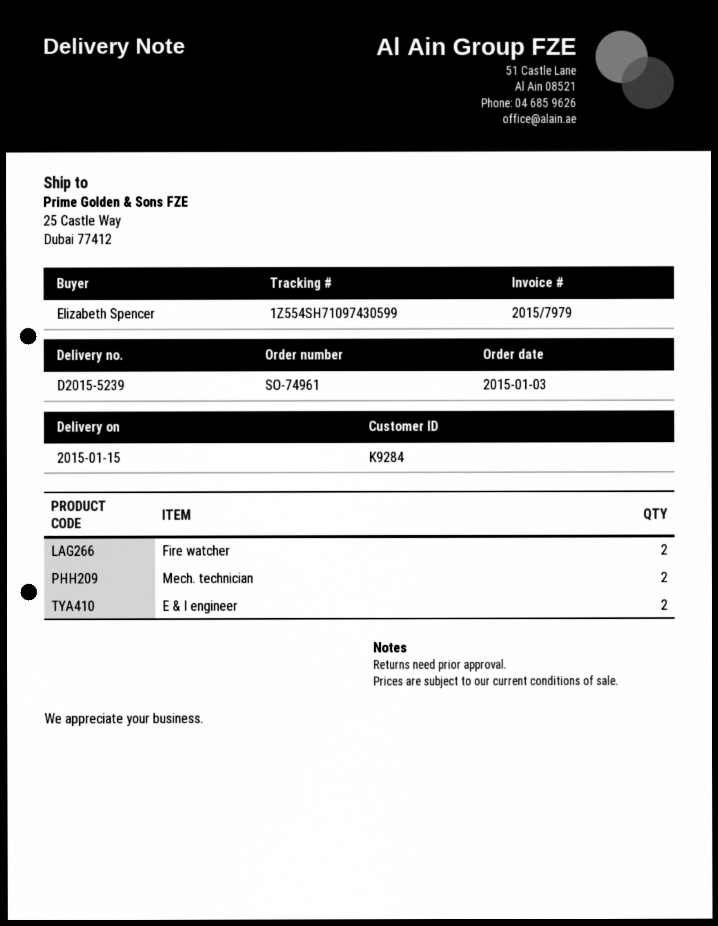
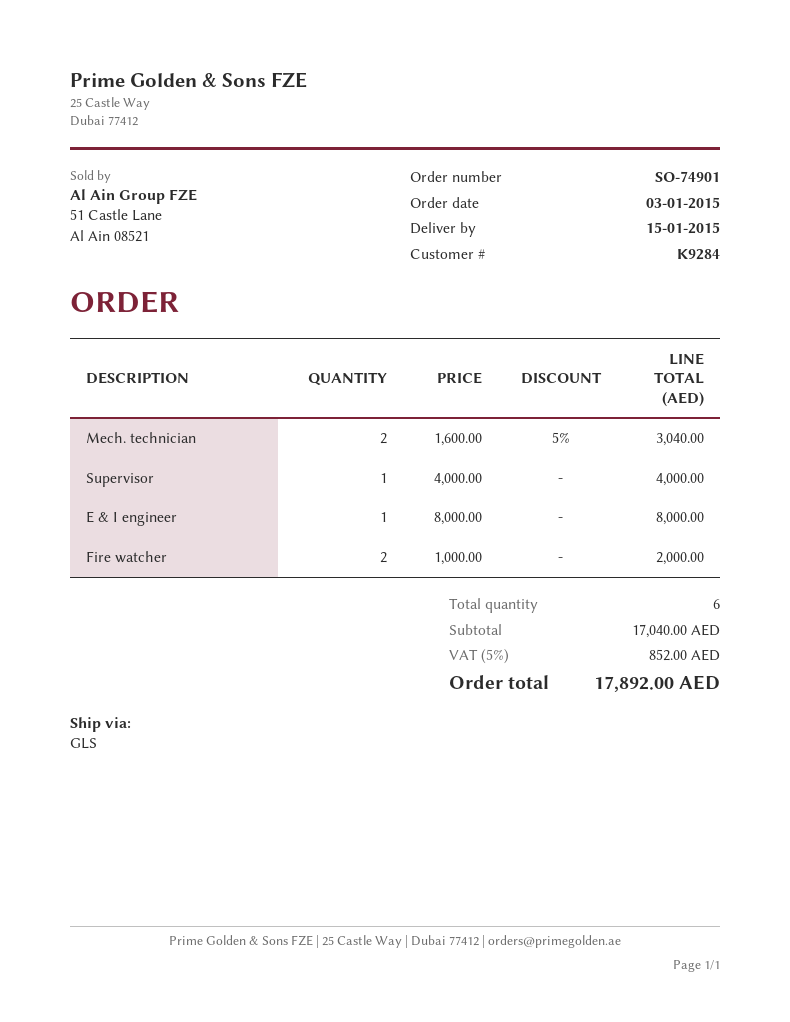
order number: SO-74961 -> SO-74901
E & I engineer: 2 -> 1
Supervisor: none -> 1

